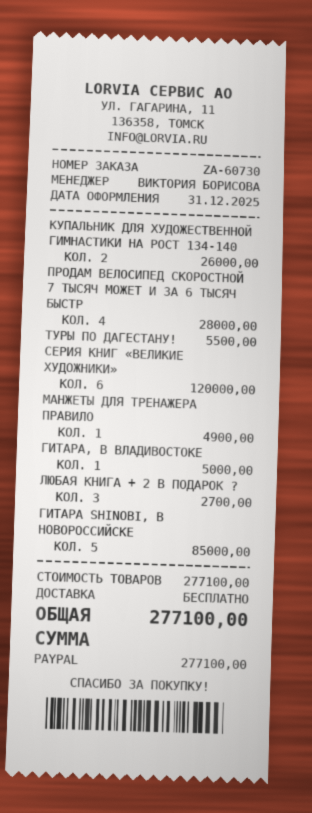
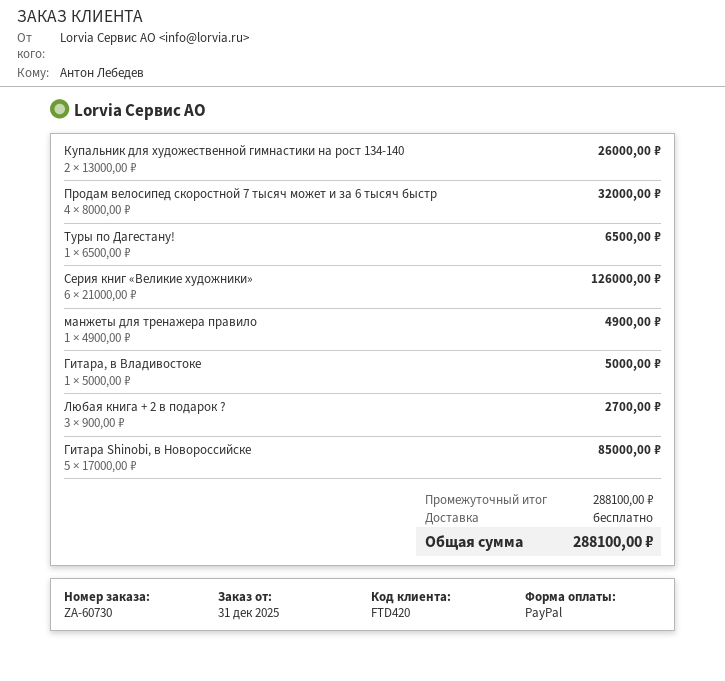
ПРОДАМ ВЕЛОСИПЕД СКОРОСТНОЙ 7 ТЫСЯЧ МОЖЕТ И ЗА 6 ТЫСЯЧ БЫСТР: 4 for 28000.00 -> 4 for 32000.00
ТУРЫ ПО ДАГЕСТАНУ!: 1 for 5500.00 -> 1 for 6500.00
СЕРИЯ КНИГ «ВЕЛИКИЕ ХУДОЖНИКИ»: 6 for 120000.00 -> 6 for 126000.00
subtotal: 277100.00 -> 288100.00
total: 277100.00 -> 288100.00

